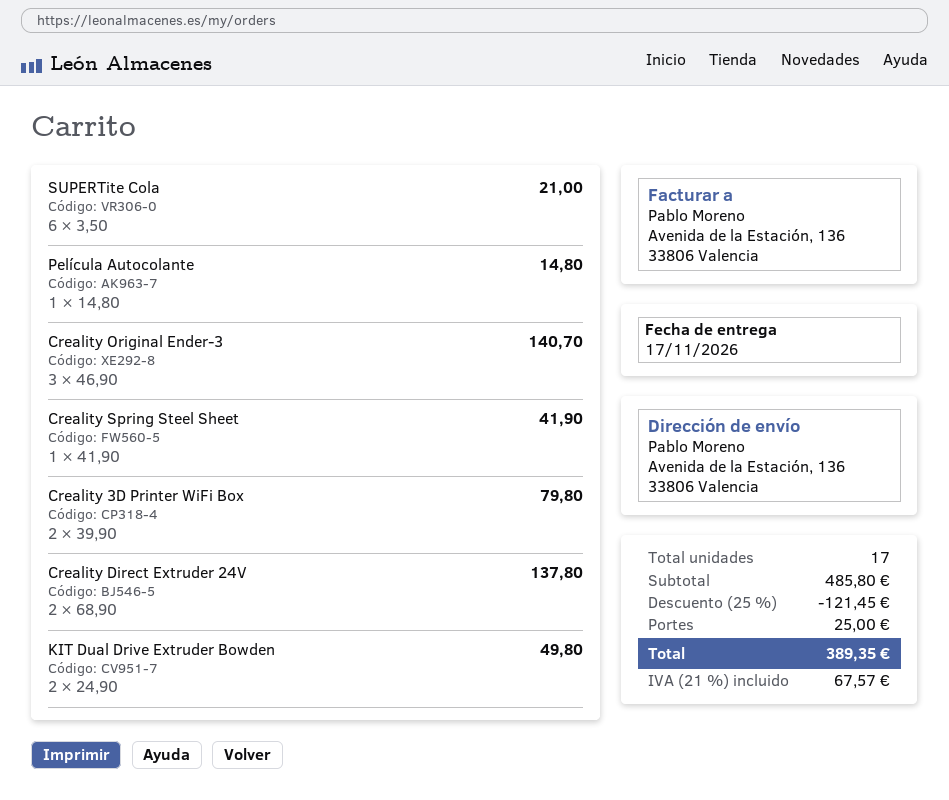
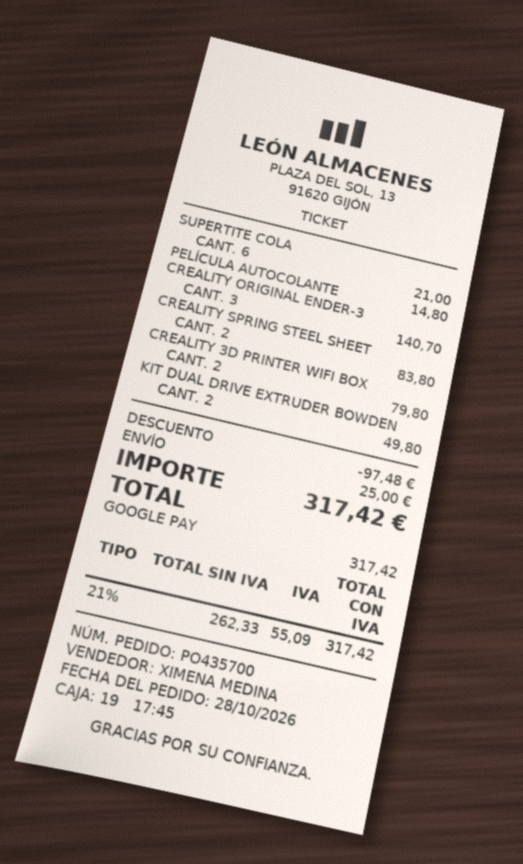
Creality Spring Steel Sheet: 1 for 41.90 -> 2 for 83.80
Creality Direct Extruder 24V: 2 for 137.80 -> none
discount: 121.45 -> 97.48
tax: 21% = 67.57 -> 21% = 55.09
total: 389.35 -> 317.42

